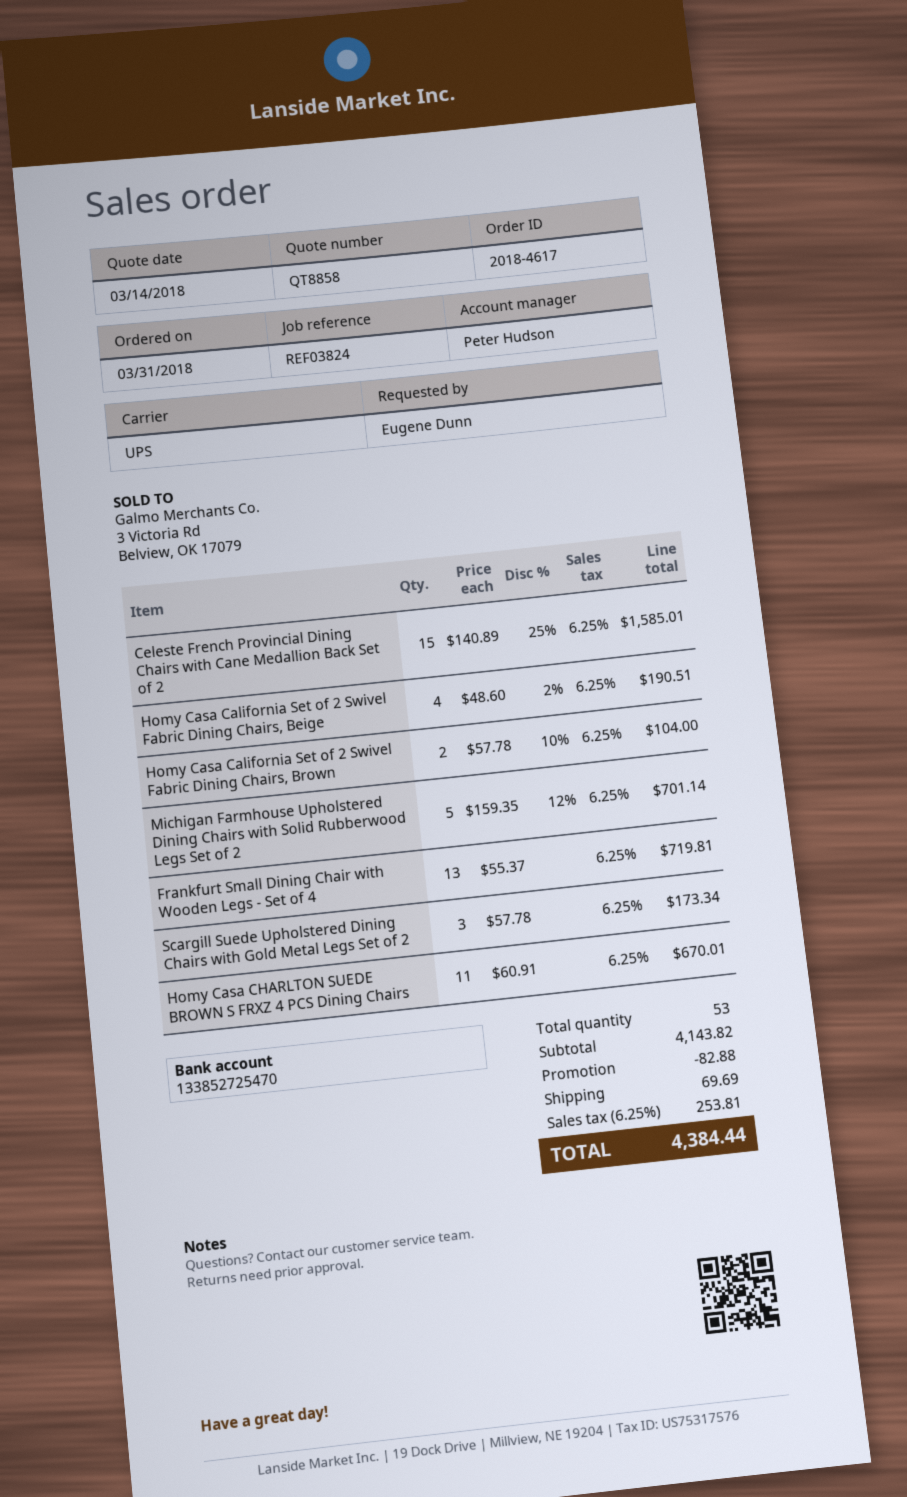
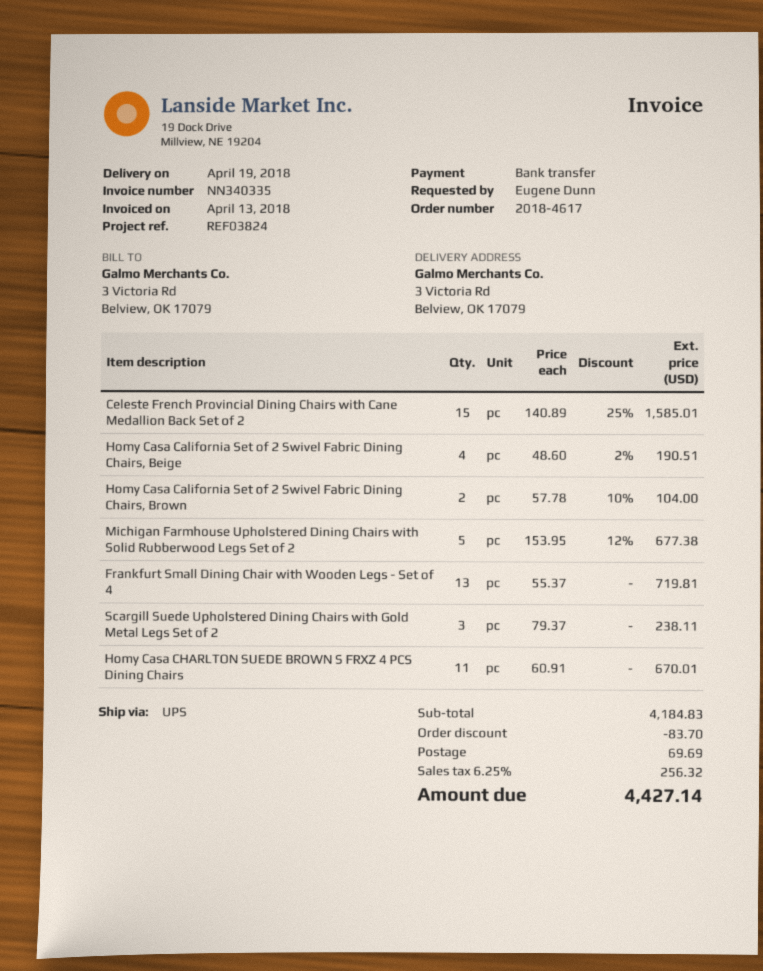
Michigan Farmhouse Upholstered Dining Chairs with Solid Rubberwood Legs Set of 2: 5 x 159.35 - 12% = 701.14 -> 5 x 153.95 - 12% = 677.38
Scargill Suede Upholstered Dining Chairs with Gold Metal Legs Set of 2: 3 x 57.78 = 173.34 -> 3 x 79.37 = 238.11
subtotal: 4143.82 -> 4184.83
discount: 82.88 -> 83.70
tax: 6.25% = 253.81 -> 6.25% = 256.32
total: 4384.44 -> 4427.14

